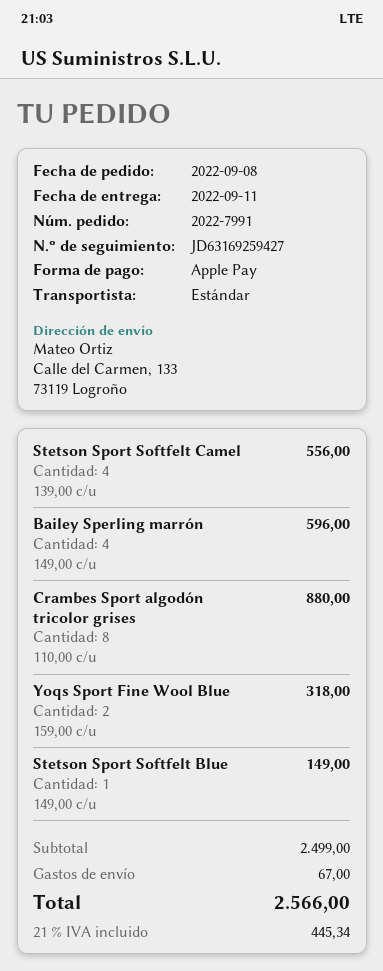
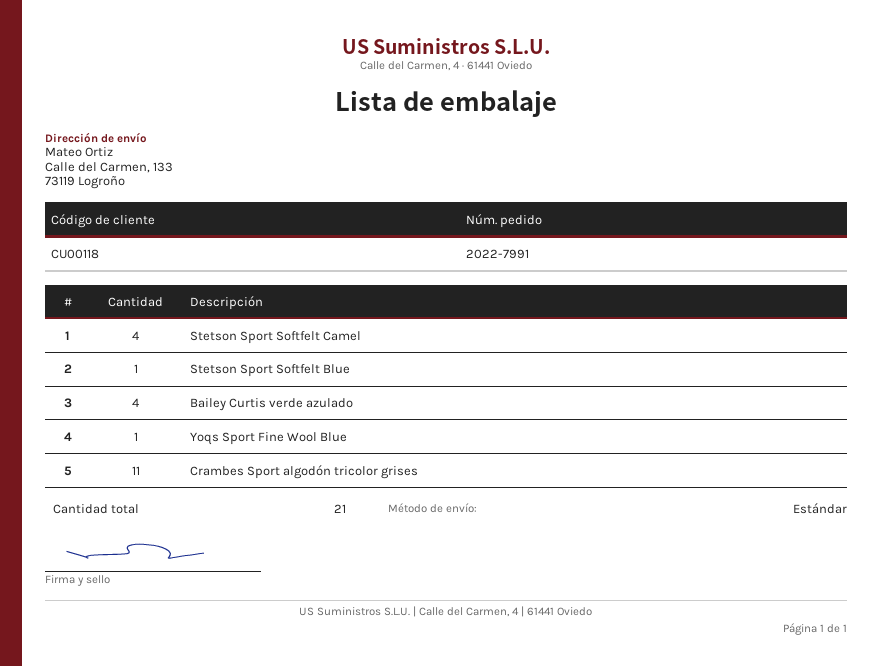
Bailey Sperling marrón: 4 -> none
Crambes Sport algodón tricolor grises: 8 -> 11
Yoqs Sport Fine Wool Blue: 2 -> 1
Bailey Curtis verde azulado: none -> 4

